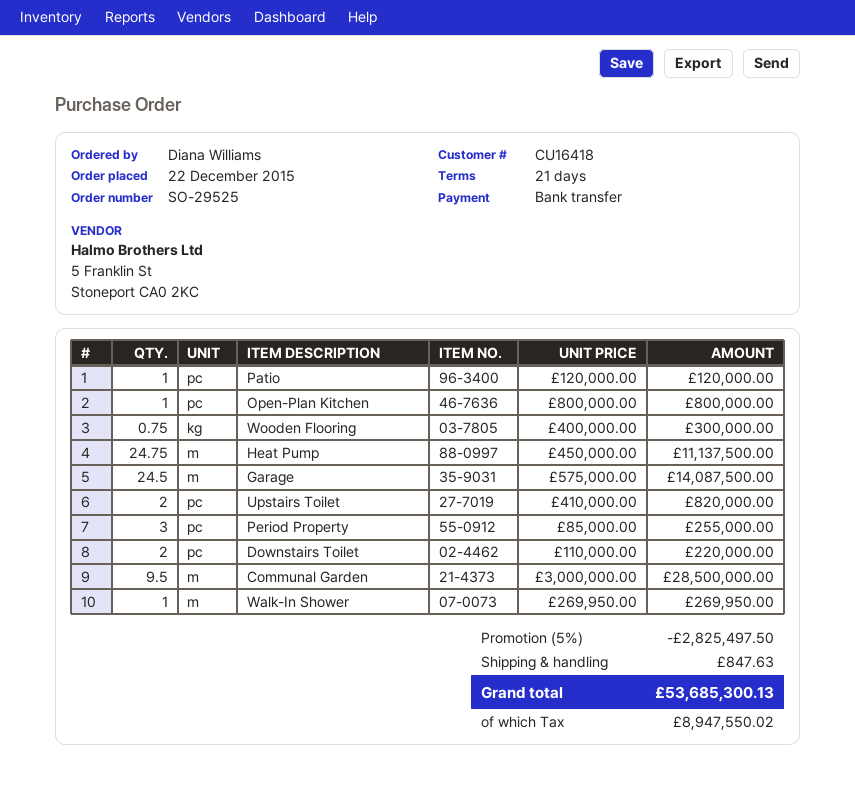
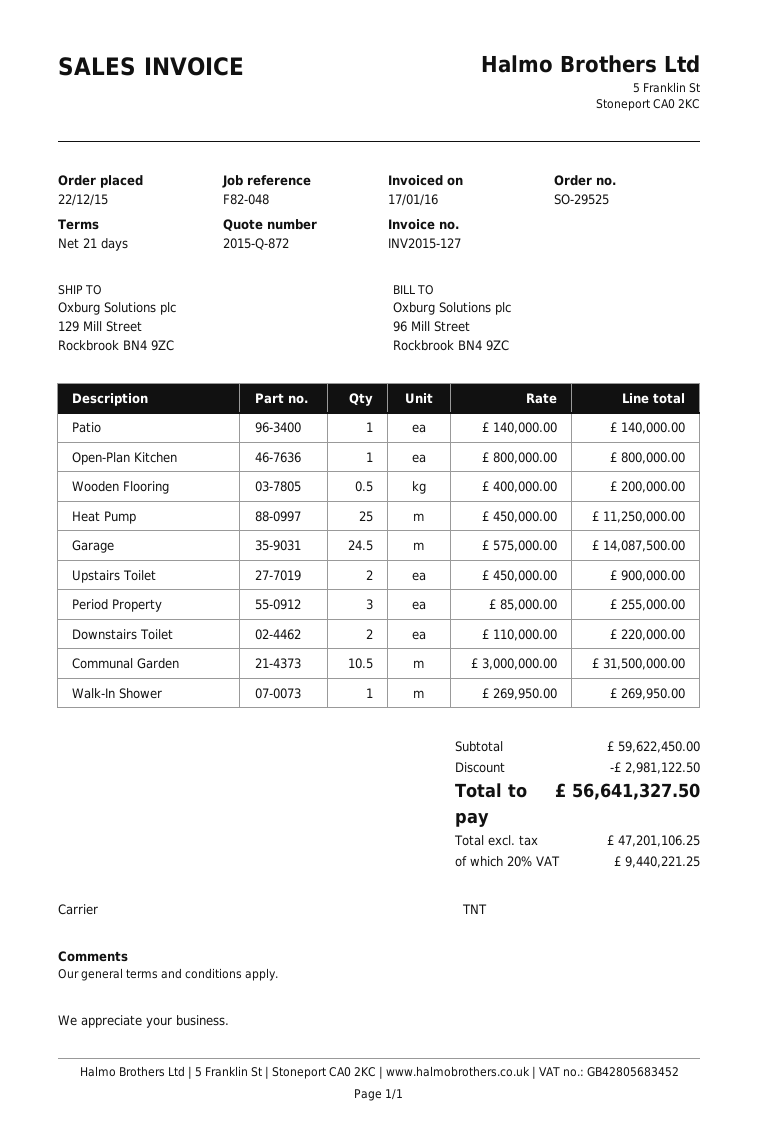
Patio: 1 x 120000.00 = 120000.00 -> 1 x 140000.00 = 140000.00
Wooden Flooring: 0.75 x 400000.00 = 300000.00 -> 0.5 x 400000.00 = 200000.00
Heat Pump: 24.75 x 450000.00 = 11137500.00 -> 25 x 450000.00 = 11250000.00
Upstairs Toilet: 2 x 410000.00 = 820000.00 -> 2 x 450000.00 = 900000.00
Communal Garden: 9.5 x 3000000.00 = 28500000.00 -> 10.5 x 3000000.00 = 31500000.00
discount: 2825497.50 -> 2981122.50
shipping: 847.63 -> none
tax: 8947550.02 -> 9440221.25
total: 53685300.13 -> 56641327.50

